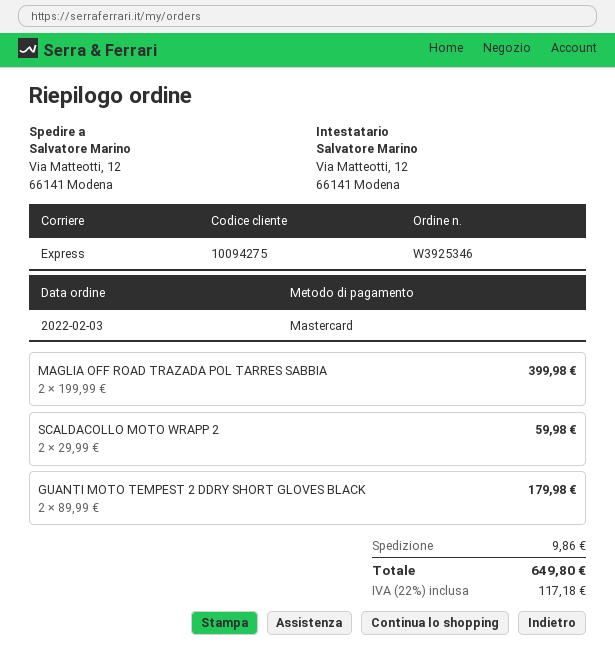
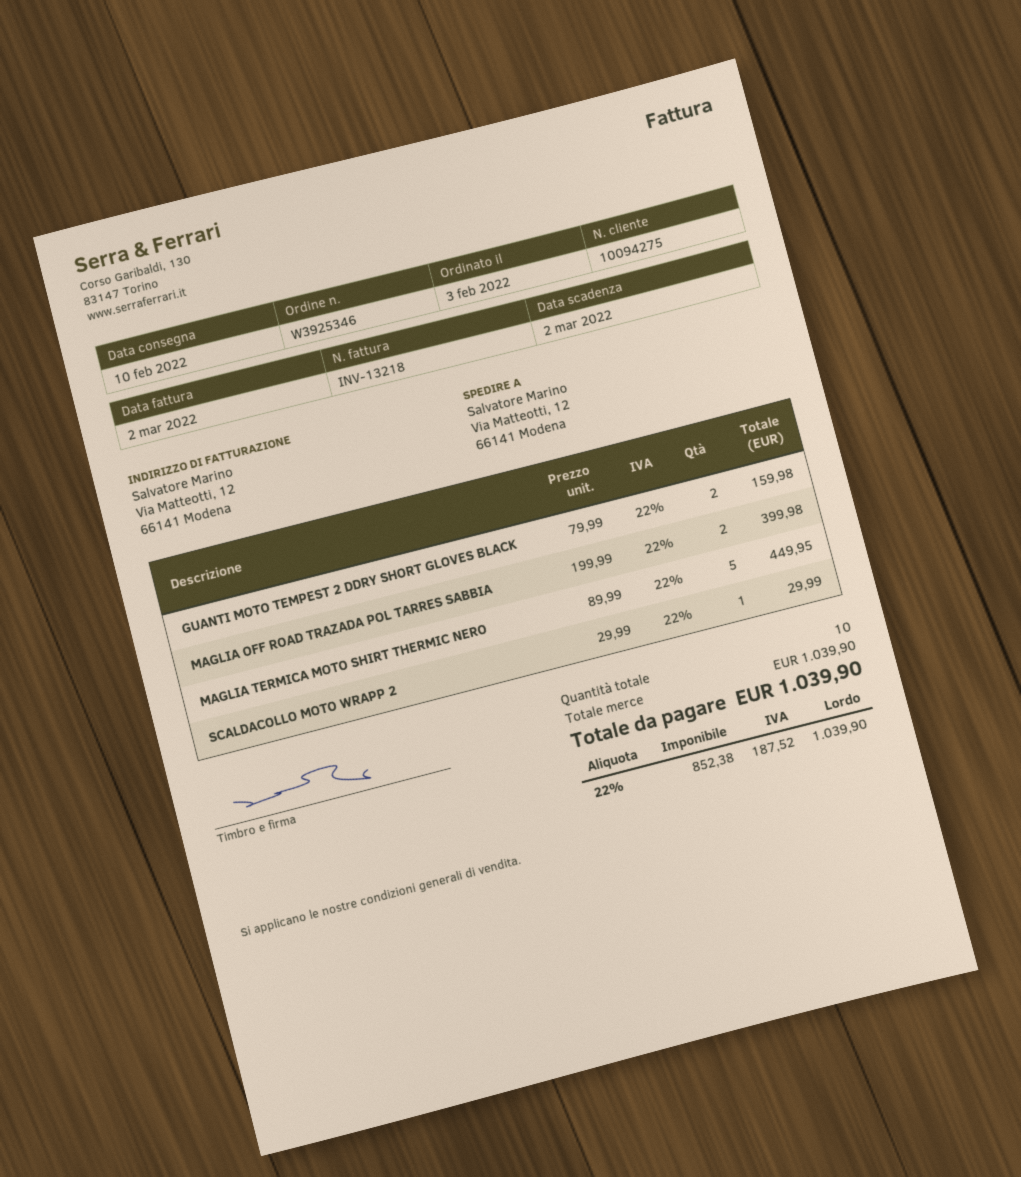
SCALDACOLLO MOTO WRAPP 2: 2 x 29.99 = 59.98 -> 1 x 29.99 = 29.99
GUANTI MOTO TEMPEST 2 DDRY SHORT GLOVES BLACK: 2 x 89.99 = 179.98 -> 2 x 79.99 = 159.98
MAGLIA TERMICA MOTO SHIRT THERMIC NERO: none -> 5 x 89.99 = 449.95
shipping: 9.86 -> none
tax: 22% = 117.18 -> 22% = 187.52
total: 649.80 -> 1039.90

